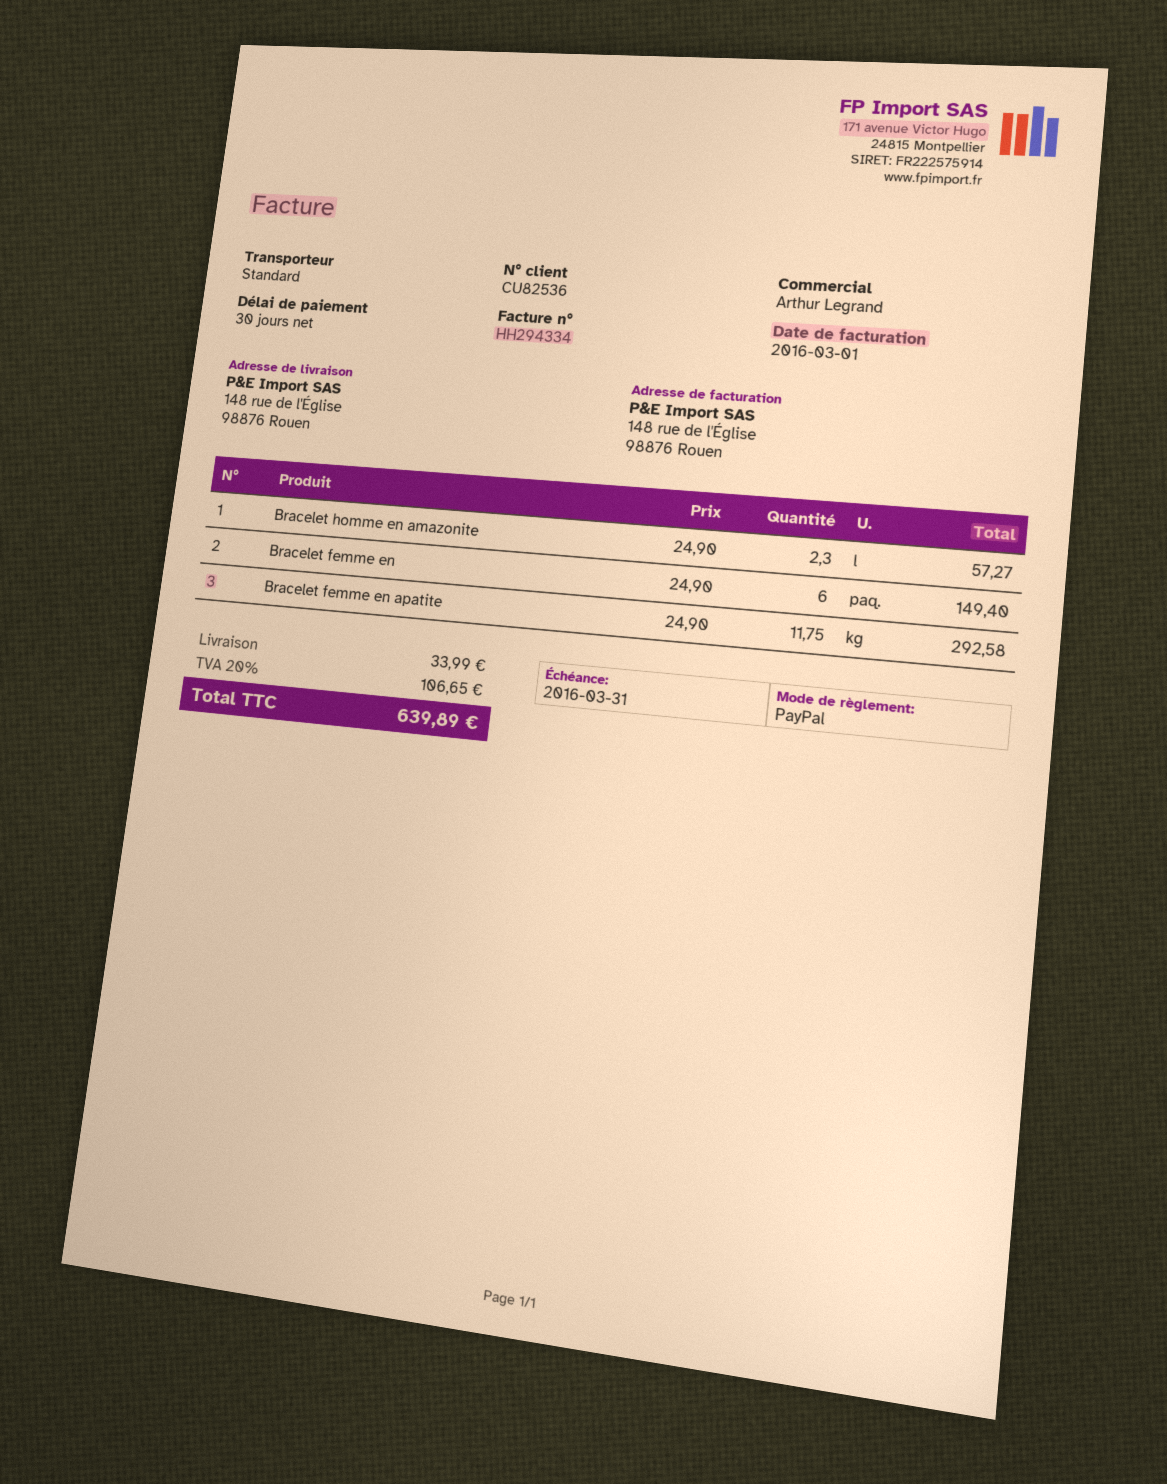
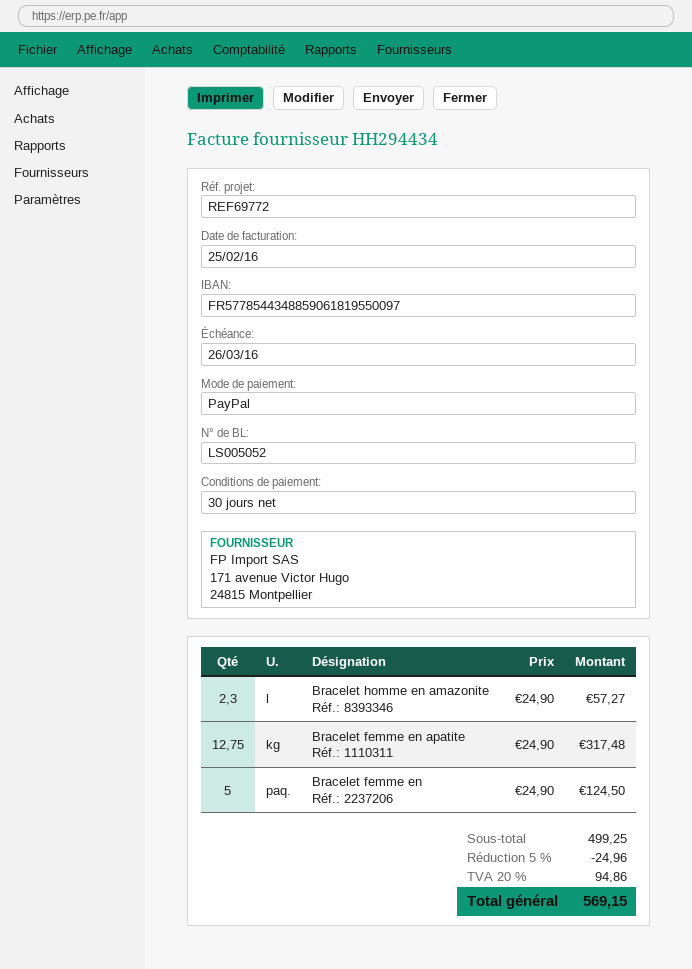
invoice number: HH294334 -> HH294434
invoice date: 2016-03-01 -> 2016-02-25
due date: 2016-03-31 -> 2016-03-26
Bracelet femme en: 6 x 24.90 = 149.40 -> 5 x 24.90 = 124.50
Bracelet femme en apatite: 11.75 x 24.90 = 292.58 -> 12.75 x 24.90 = 317.48
discount: none -> 5% = 24.96
shipping: 33.99 -> none
tax: 20% = 106.65 -> 20% = 94.86
total: 639.89 -> 569.15

